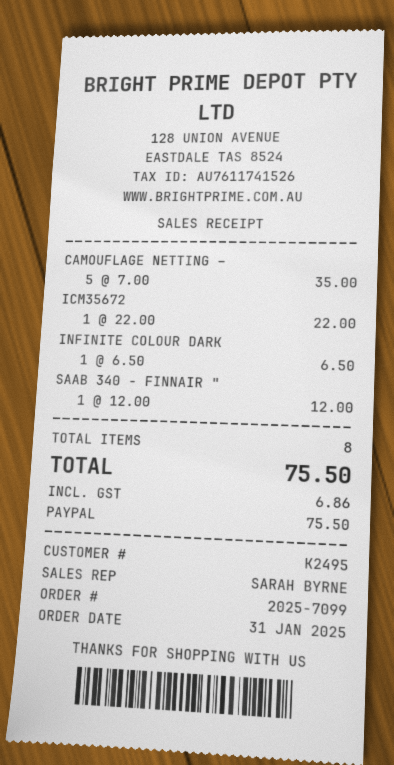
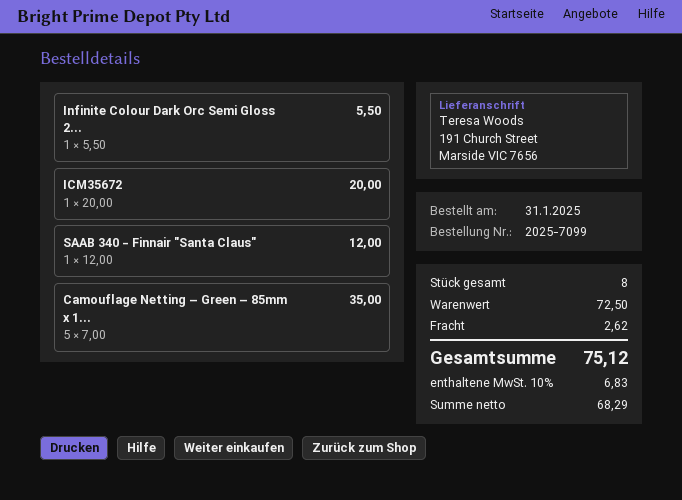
ICM35672: 1 x 22.00 = 22.00 -> 1 x 20.00 = 20.00
INFINITE COLOUR DARK: 1 x 6.50 = 6.50 -> 1 x 5.50 = 5.50
shipping: none -> 2.62
tax: 6.86 -> 6.83
total: 75.50 -> 75.12

